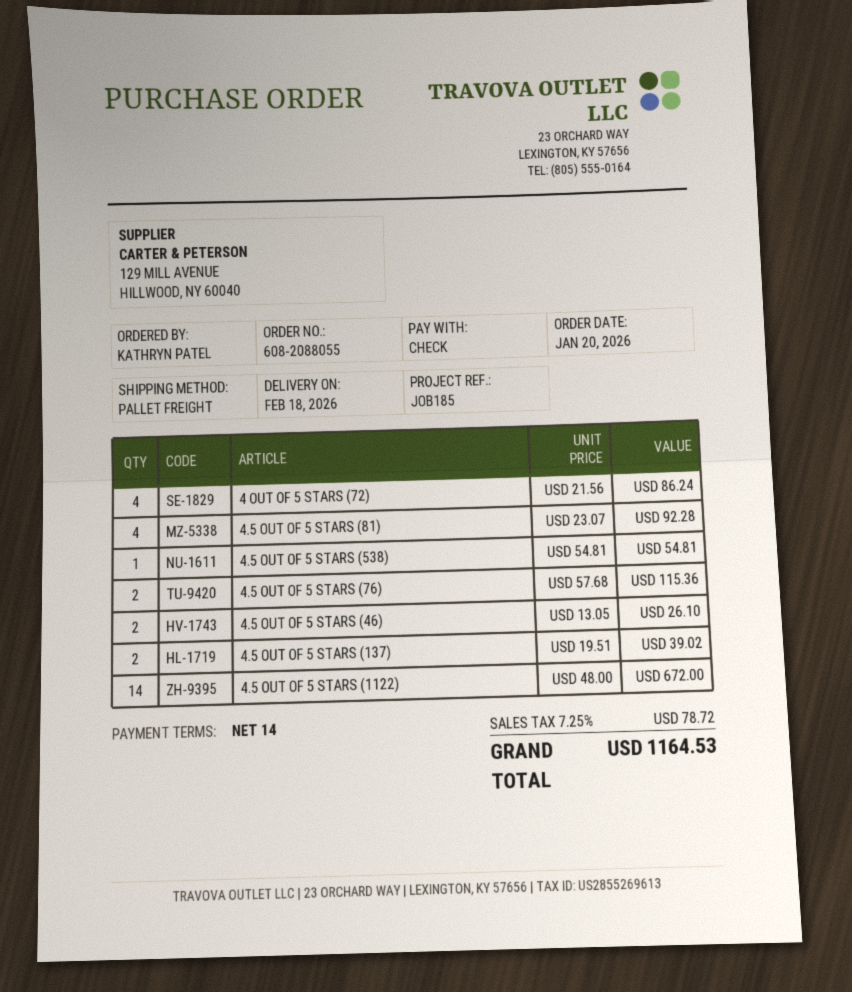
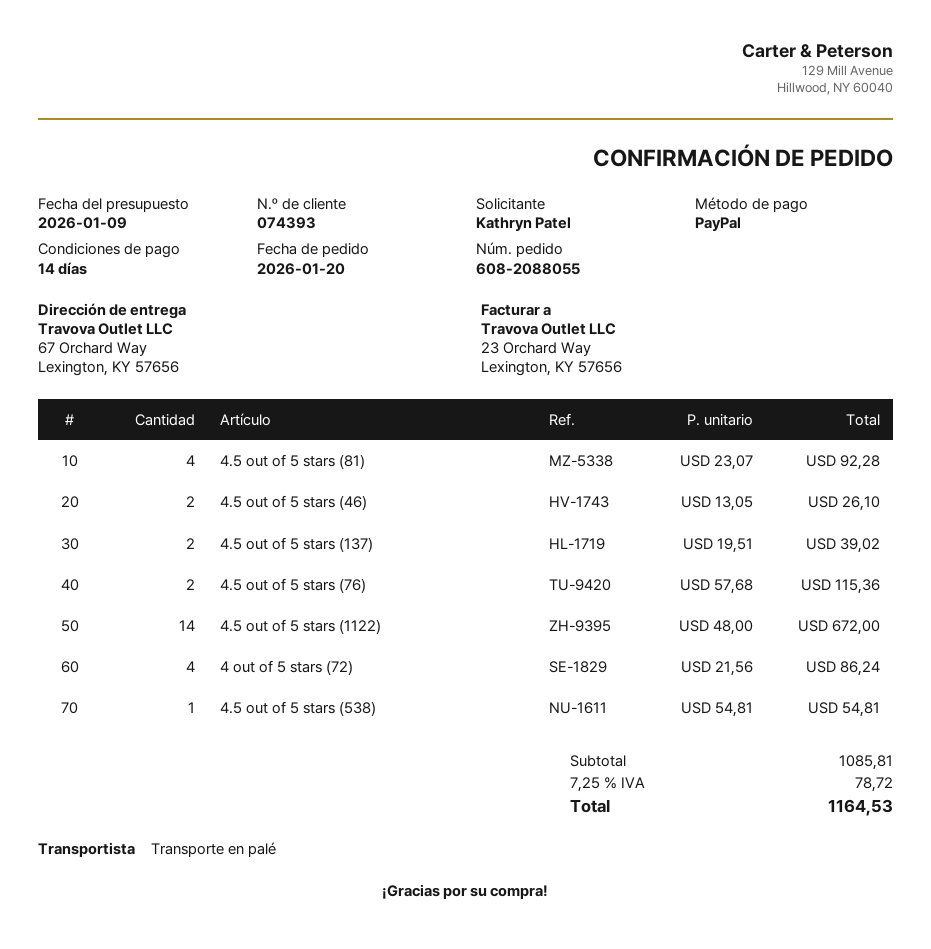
payment method: cheque -> PayPal

